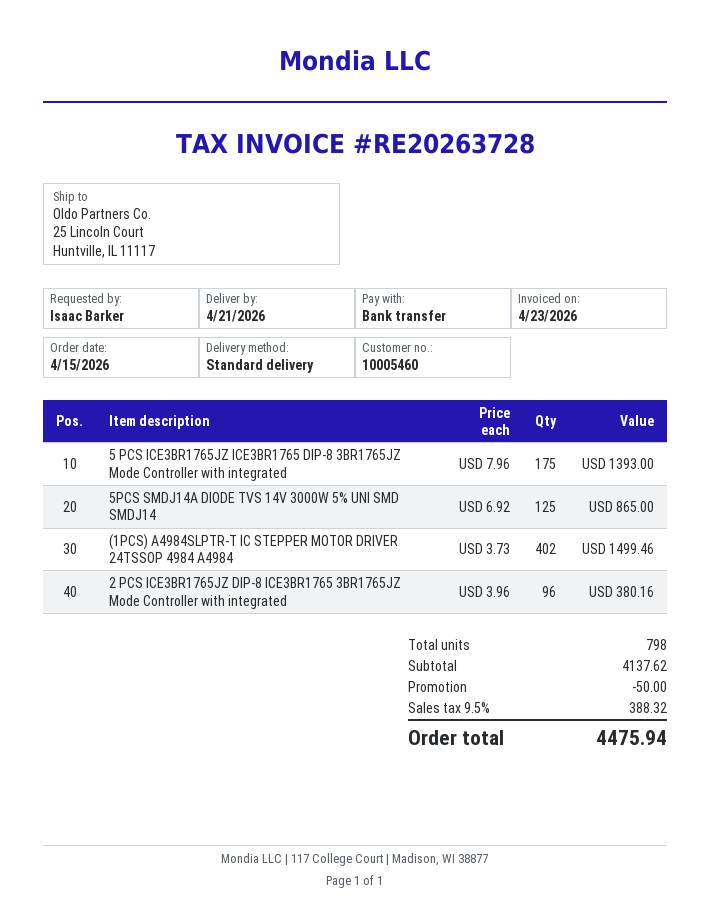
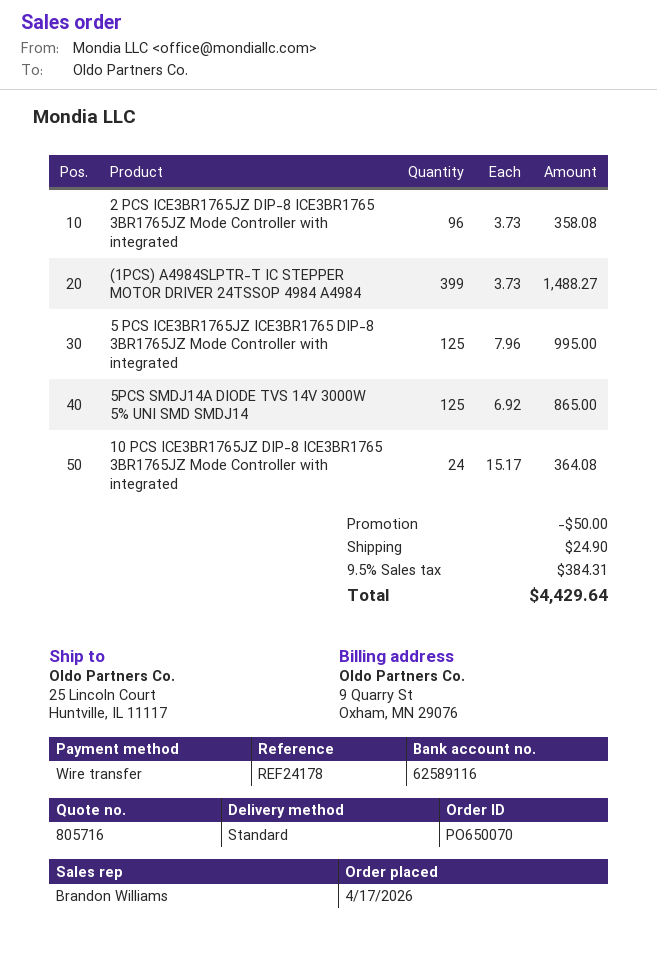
order date: 2026-04-15 -> 2026-04-17
5 PCS ICE3BR1765JZ ICE3BR1765 DIP-8 3BR1765JZ Mode Controller with integrated: 175 x 7.96 = 1393.00 -> 125 x 7.96 = 995.00
(1PCS) A4984SLPTR-T IC STEPPER MOTOR DRIVER 24TSSOP 4984 A4984: 402 x 3.73 = 1499.46 -> 399 x 3.73 = 1488.27
2 PCS ICE3BR1765JZ DIP-8 ICE3BR1765 3BR1765JZ Mode Controller with integrated: 96 x 3.96 = 380.16 -> 96 x 3.73 = 358.08
10 PCS ICE3BR1765JZ DIP-8 ICE3BR1765 3BR1765JZ Mode Controller with integrated: none -> 24 x 15.17 = 364.08
shipping: none -> 24.90
tax: 9.5% = 388.32 -> 9.5% = 384.31
total: 4475.94 -> 4429.64

